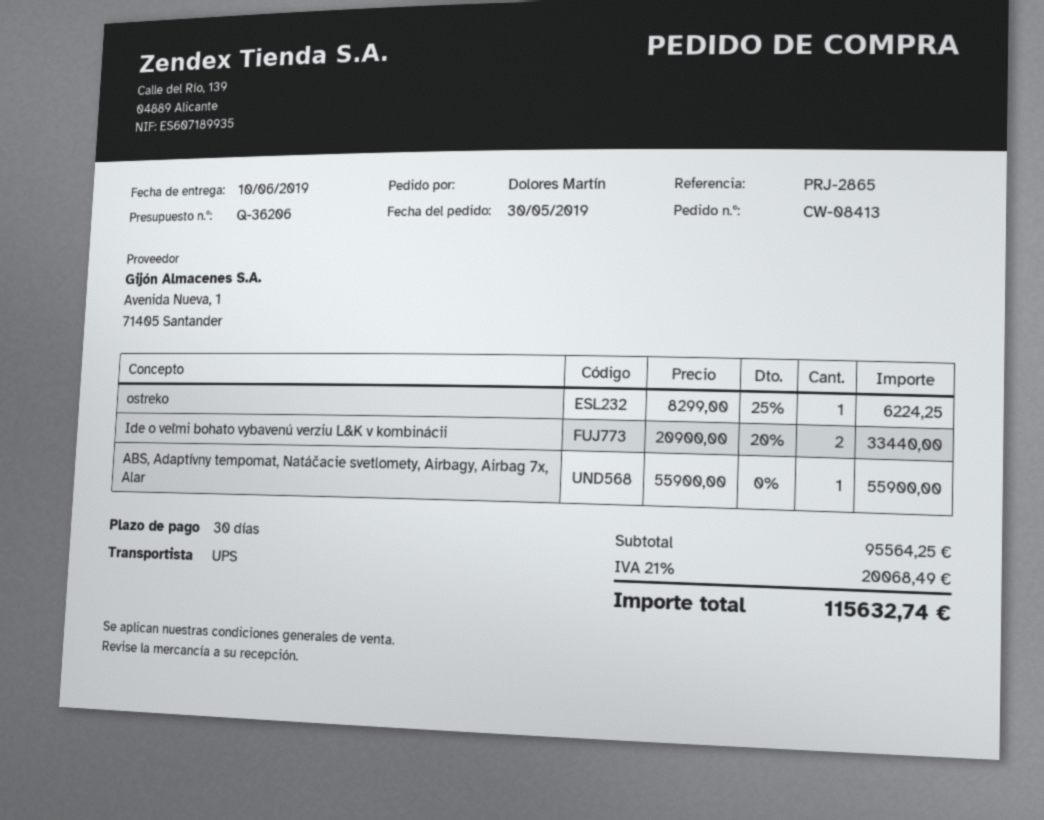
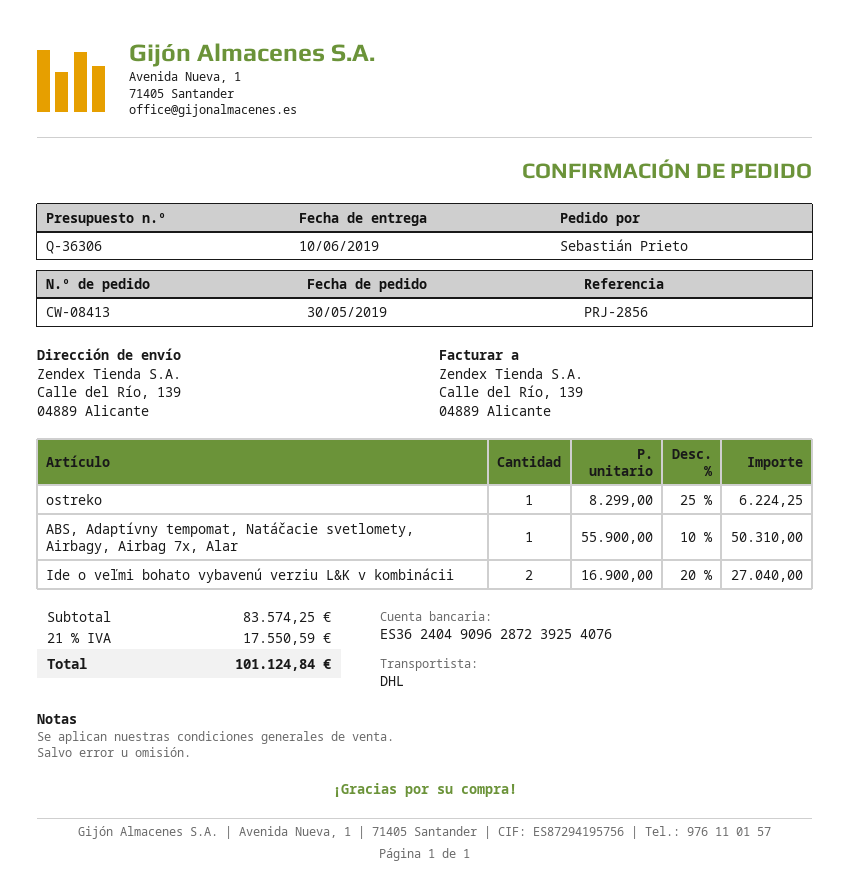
quote number: Q-36206 -> Q-36306
reference: PRJ-2865 -> PRJ-2856
ordered by: Dolores Martín -> Sebastián Prieto
shipping method: UPS -> DHL
Ide o veľmi bohato vybavenú verziu L&K v kombinácii: 2 x 20900.00 - 20% = 33440.00 -> 2 x 16900.00 - 20% = 27040.00
ABS, Adaptívny tempomat, Natáčacie svetlomety, Airbagy, Airbag 7x, Alar: 1 x 55900.00 = 55900.00 -> 1 x 55900.00 - 10% = 50310.00
subtotal: 95564.25 -> 83574.25
tax: 21% = 20068.49 -> 21% = 17550.59
total: 115632.74 -> 101124.84

